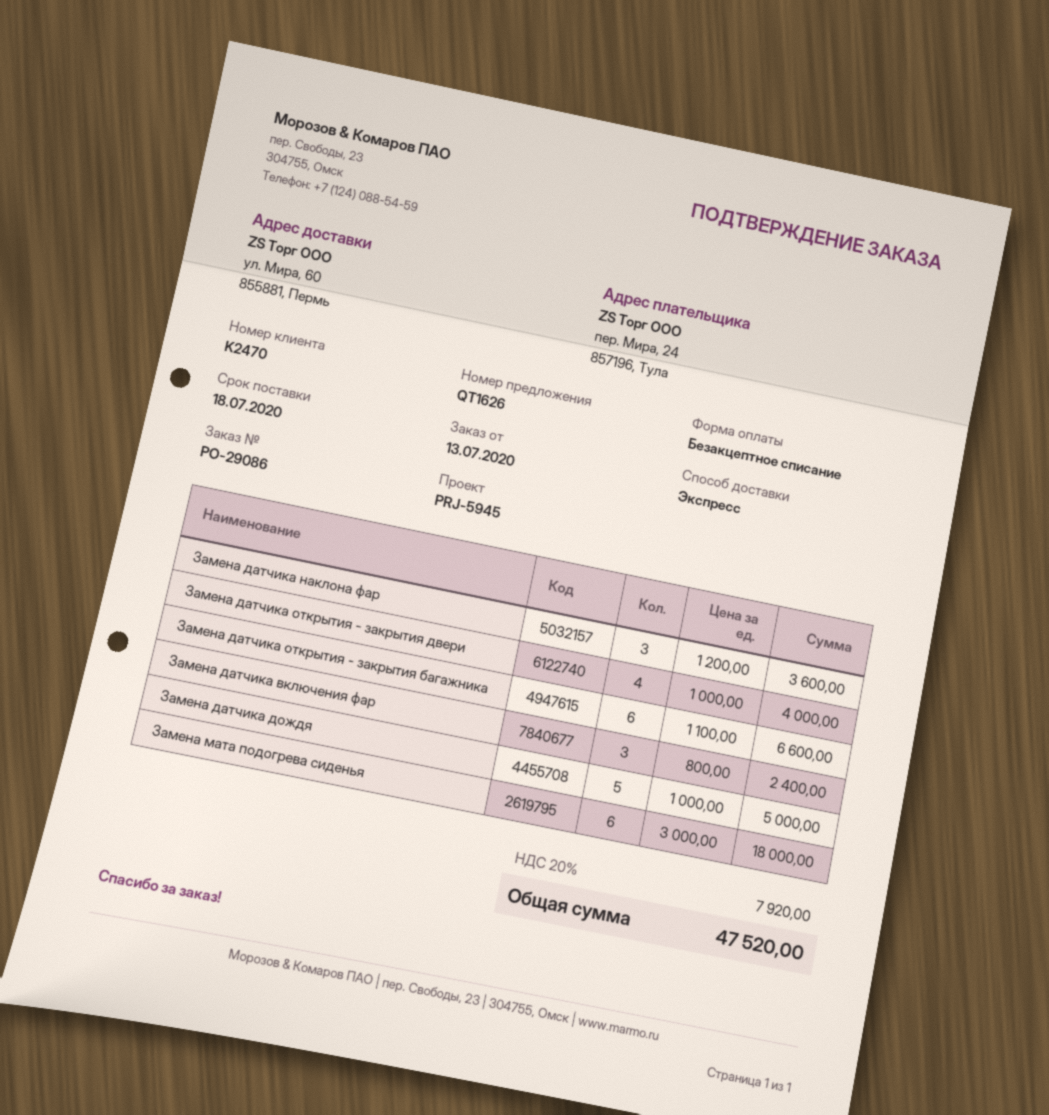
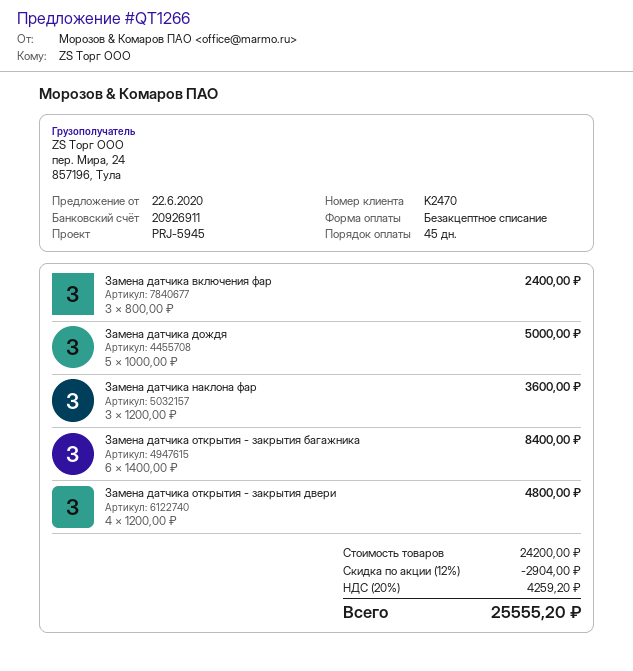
quote number: QT1626 -> QT1266
ship to: ул. Мира, 60, 855881, Пермь -> пер. Мира, 24, 857196, Тула
Замена датчика открытия - закрытия двери: 4 x 1000.00 = 4000.00 -> 4 x 1200.00 = 4800.00
Замена датчика открытия - закрытия багажника: 6 x 1100.00 = 6600.00 -> 6 x 1400.00 = 8400.00
Замена мата подогрева сиденья: 6 x 3000.00 = 18000.00 -> none
discount: none -> 12% = 2904.00
tax: 20% = 7920.00 -> 20% = 4259.20
total: 47520.00 -> 25555.20

